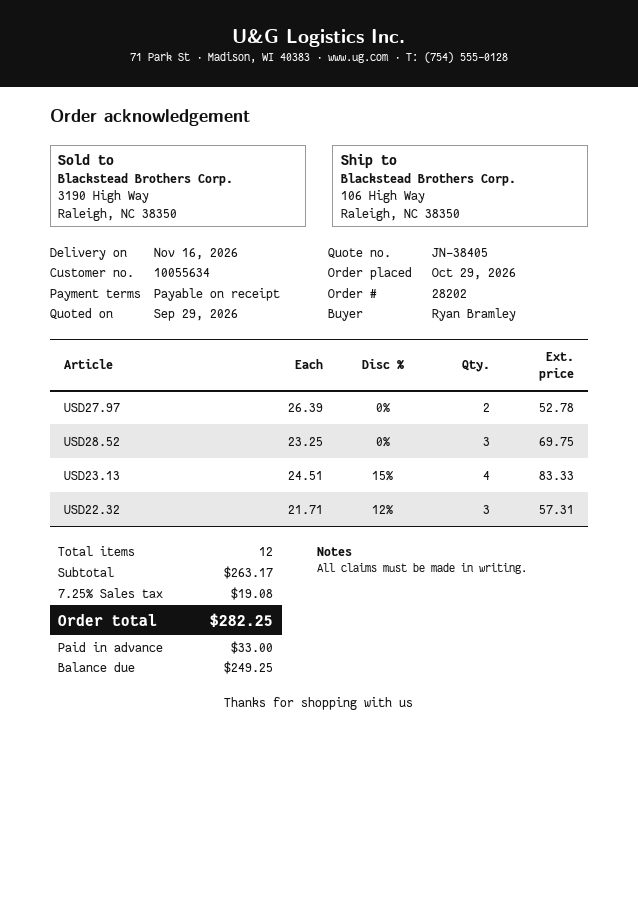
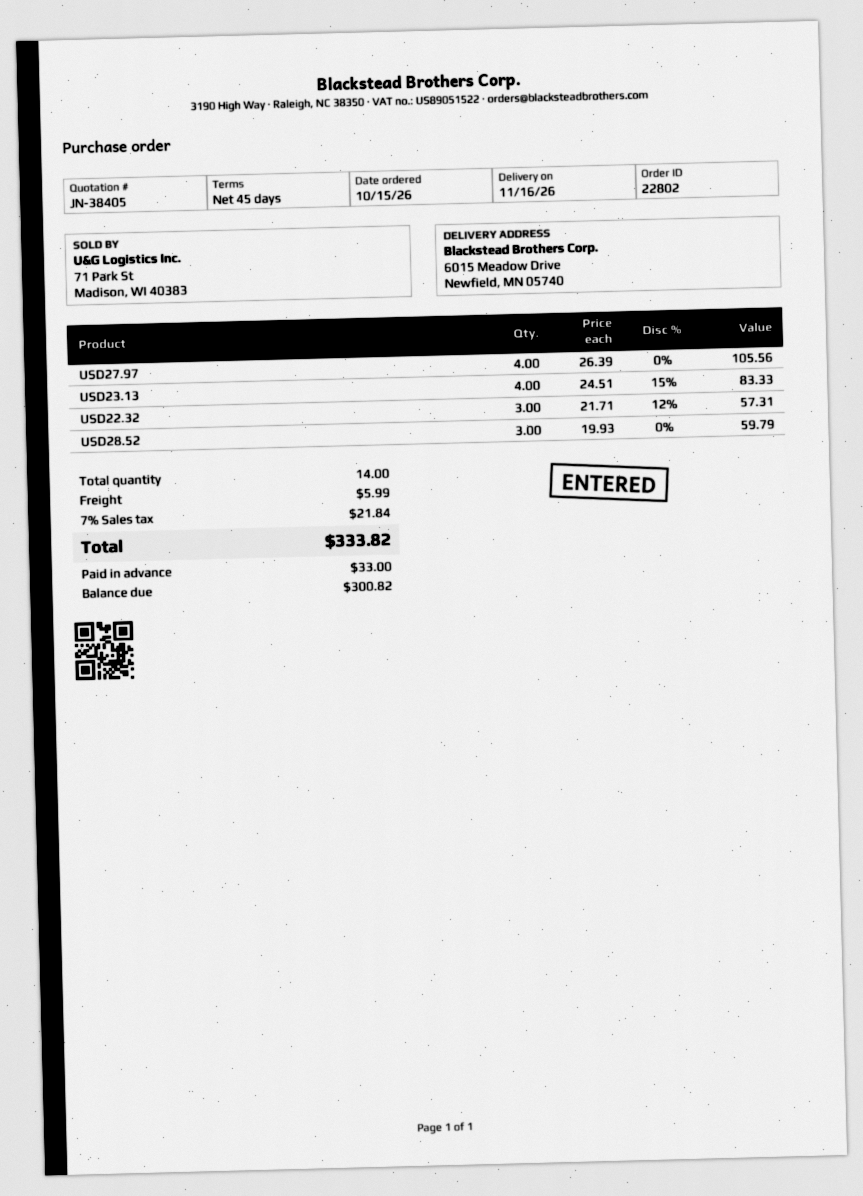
order number: 28202 -> 22802
order date: 2026-10-29 -> 2026-10-15
payment terms: on receipt -> 45 days
ship to: 106 High Way, Raleigh, NC 38350 -> 6015 Meadow Drive, Newfield, MN 05740
USD27.97: 2 x 26.39 = 52.78 -> 4 x 26.39 = 105.56
USD28.52: 3 x 23.25 = 69.75 -> 3 x 19.93 = 59.79
total quantity: 12 -> 14
shipping: none -> 5.99
tax: 7.25% = 19.08 -> 7% = 21.84
total: 282.25 -> 333.82
balance: 249.25 -> 300.82

